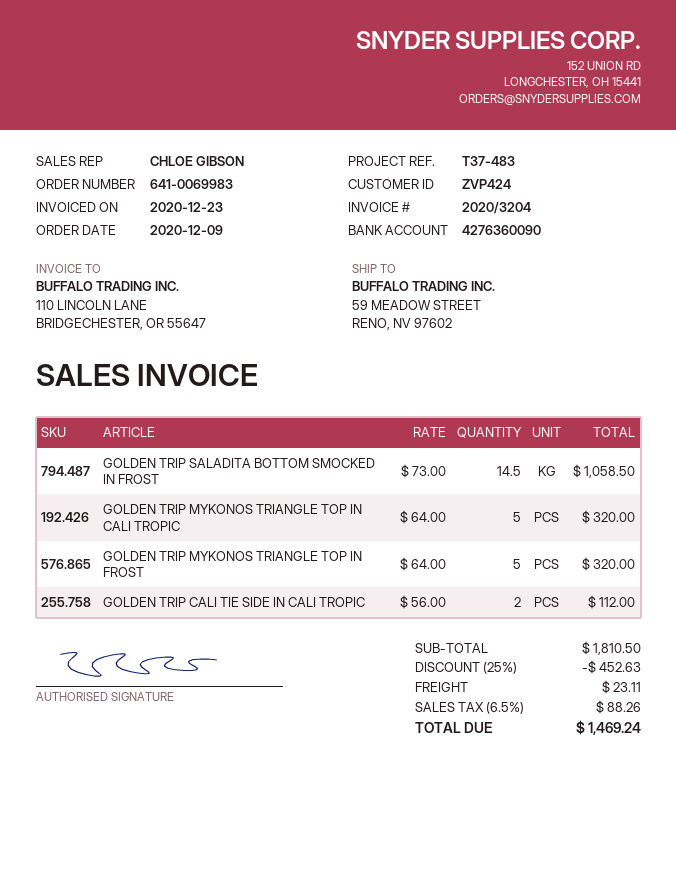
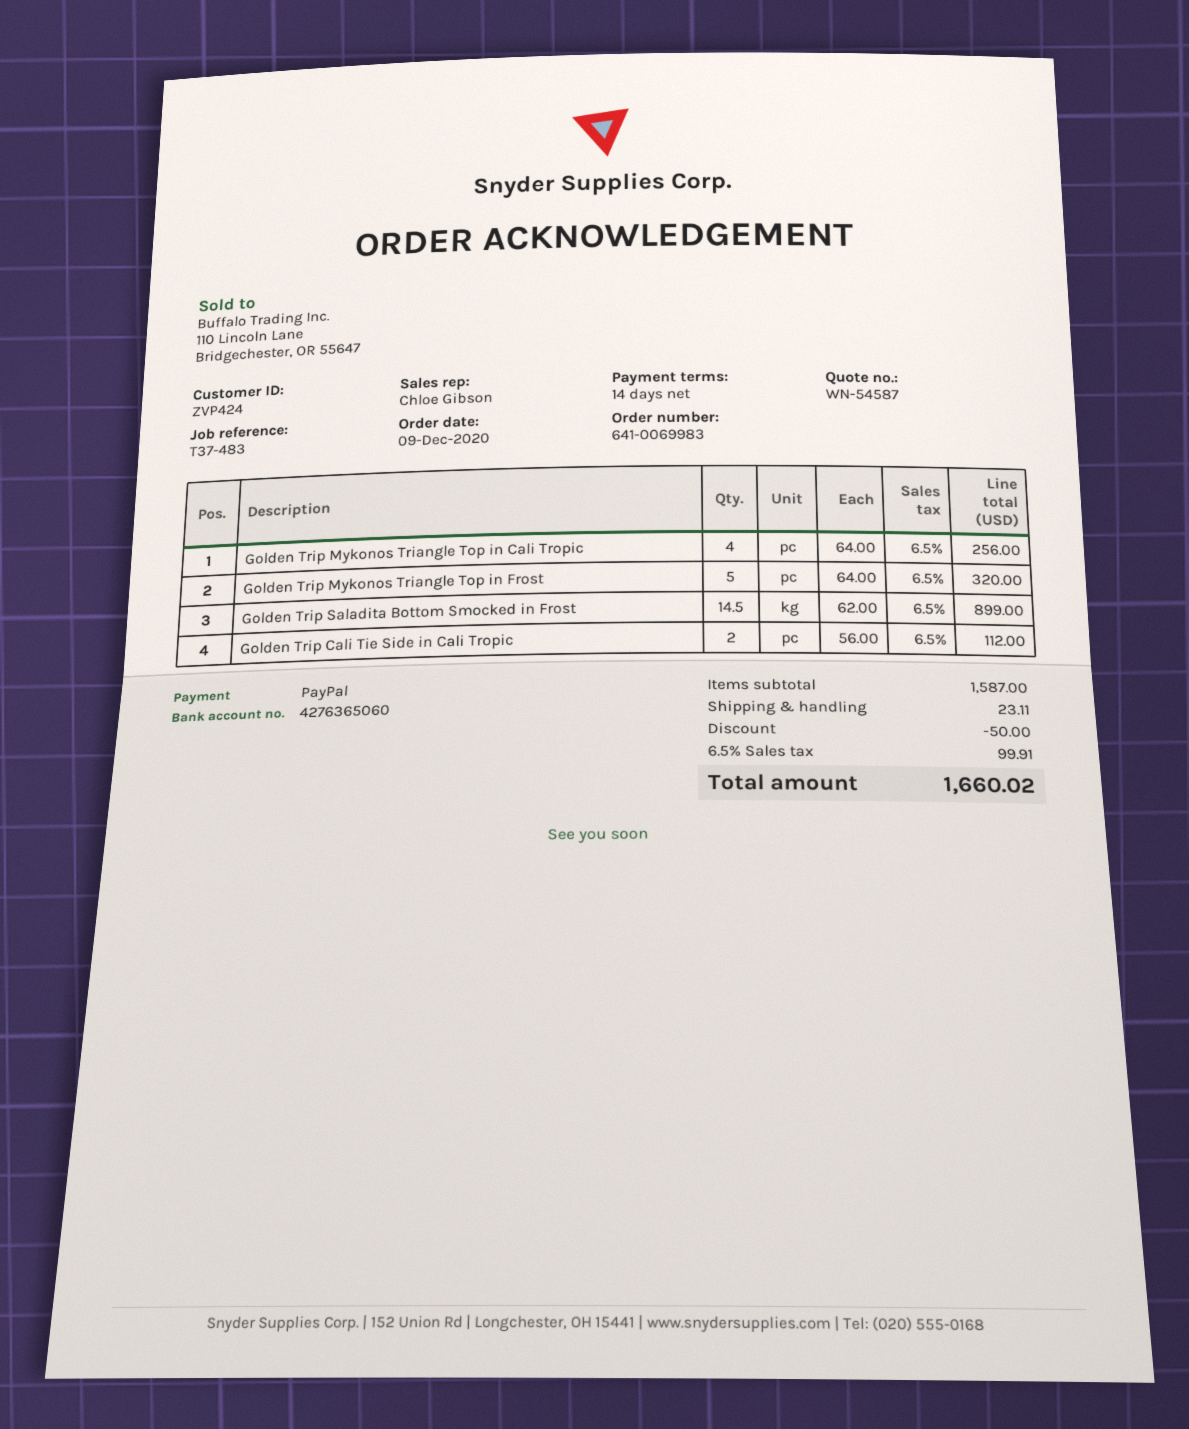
bank account: 4276360090 -> 4276365060
GOLDEN TRIP SALADITA BOTTOM SMOCKED IN FROST: 14.5 x 73.00 = 1058.50 -> 14.5 x 62.00 = 899.00
GOLDEN TRIP MYKONOS TRIANGLE TOP IN CALI TROPIC: 5 x 64.00 = 320.00 -> 4 x 64.00 = 256.00
subtotal: 1810.50 -> 1587.00
discount: 452.63 -> 50.00
tax: 6.5% = 88.26 -> 6.5% = 99.91
total: 1469.24 -> 1660.02

